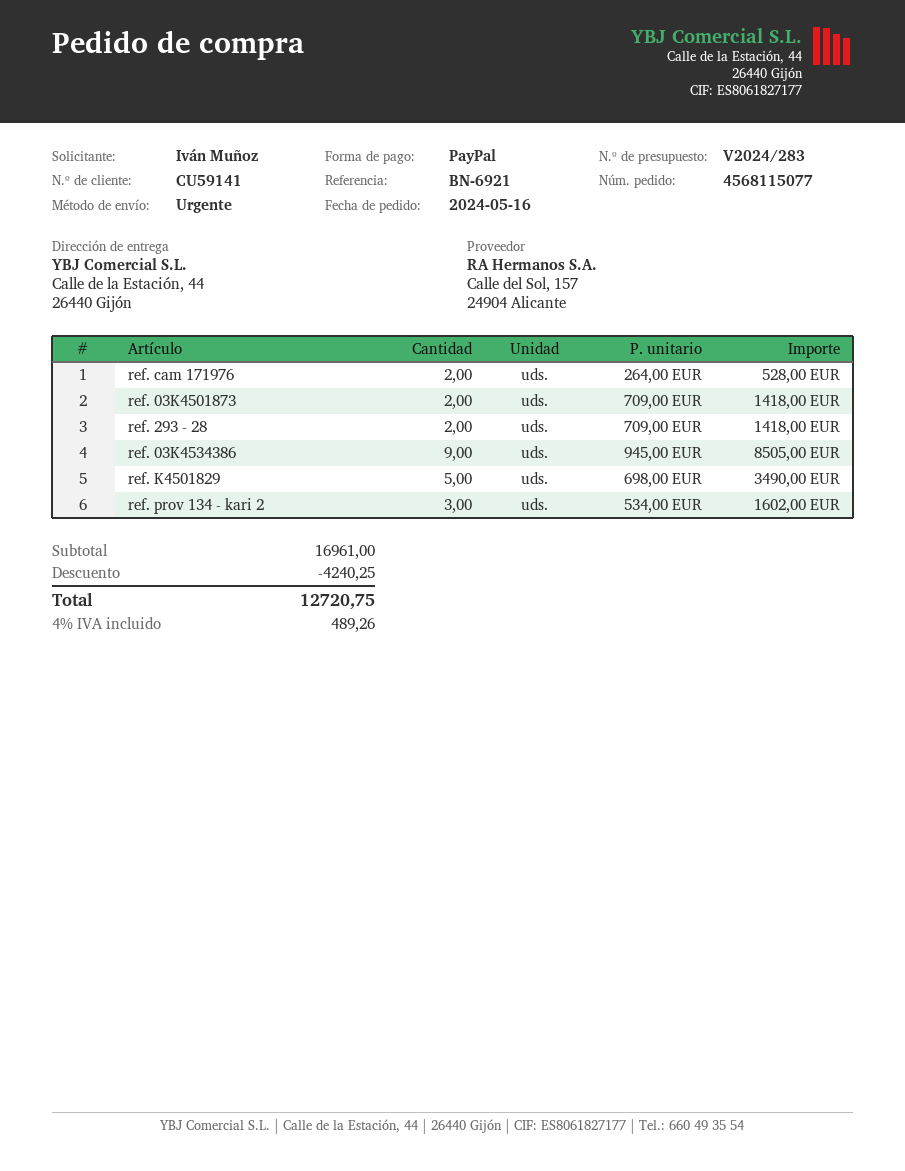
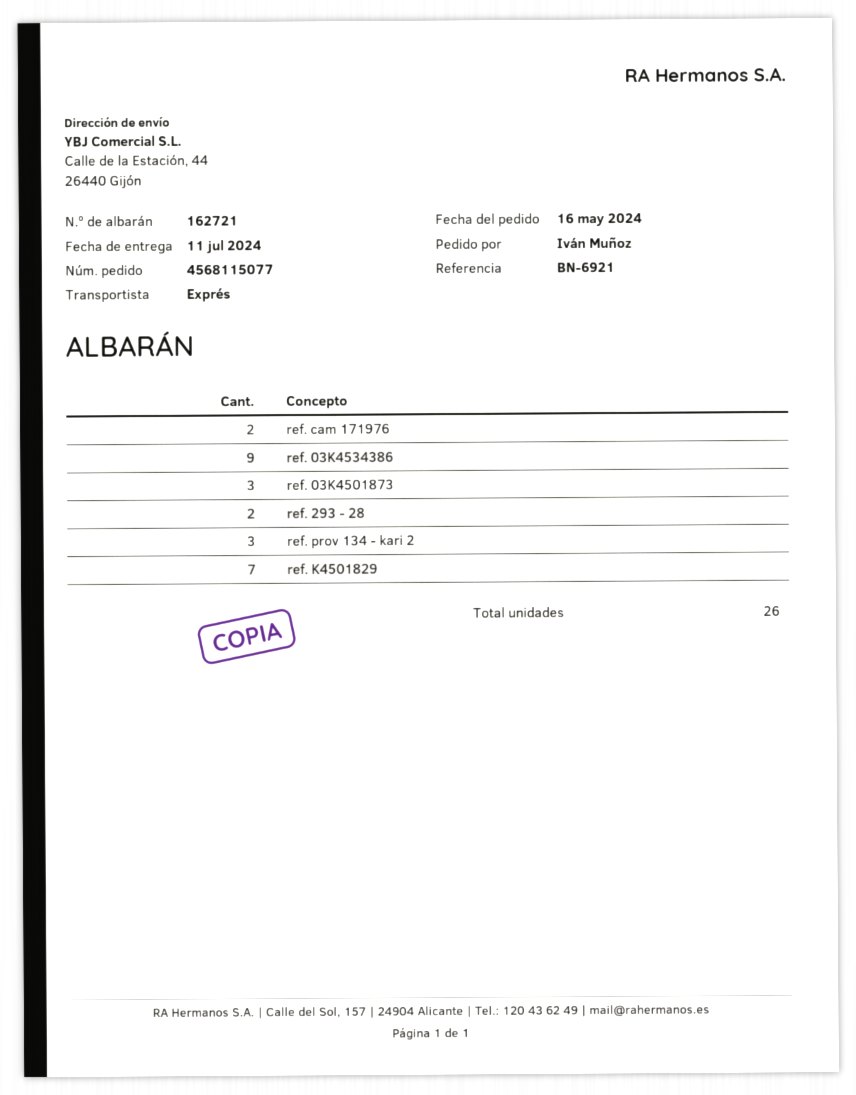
ref. 03K4501873: 2 -> 3
ref. K4501829: 5 -> 7

